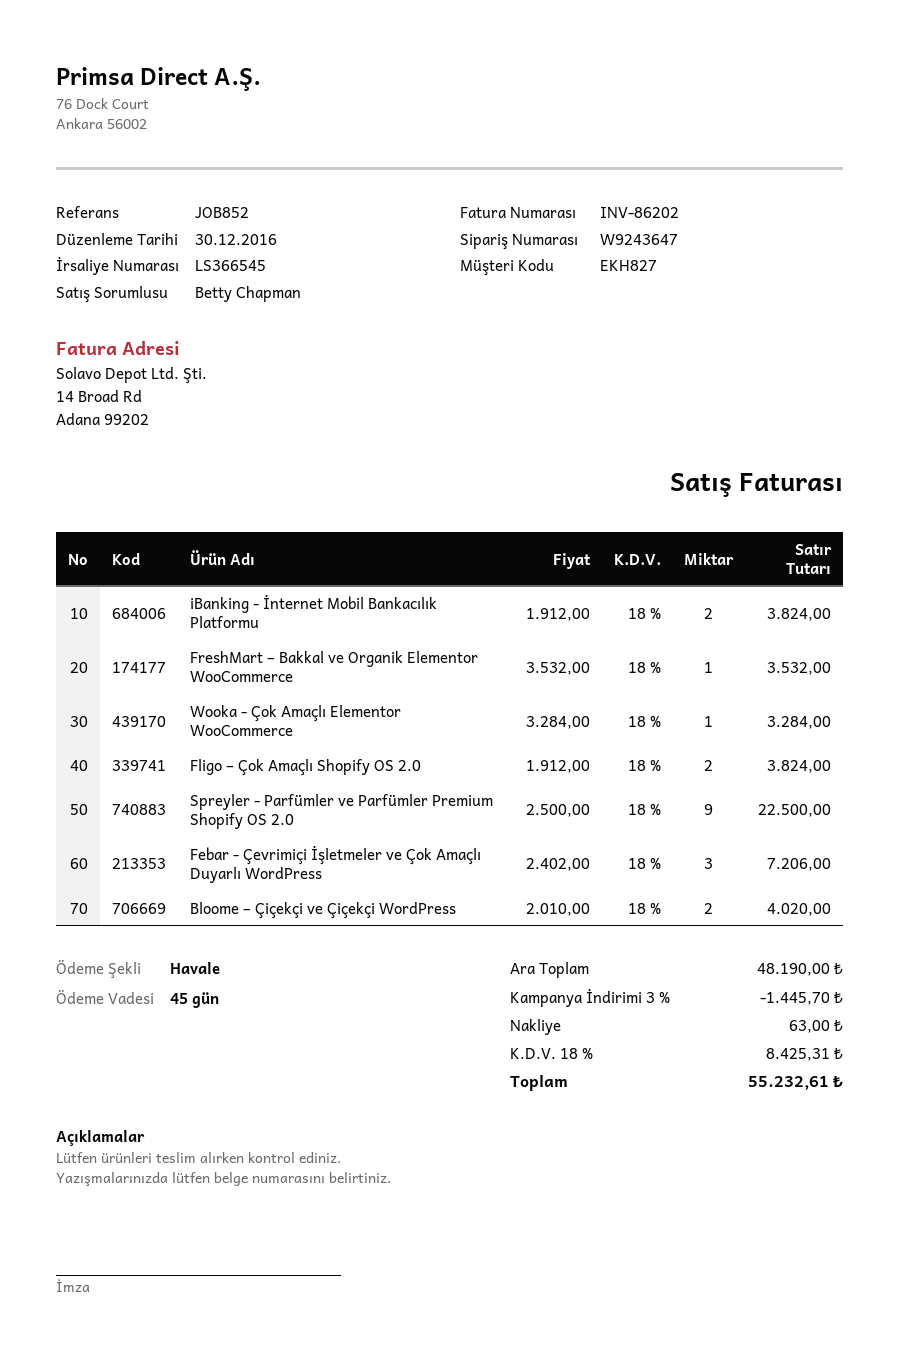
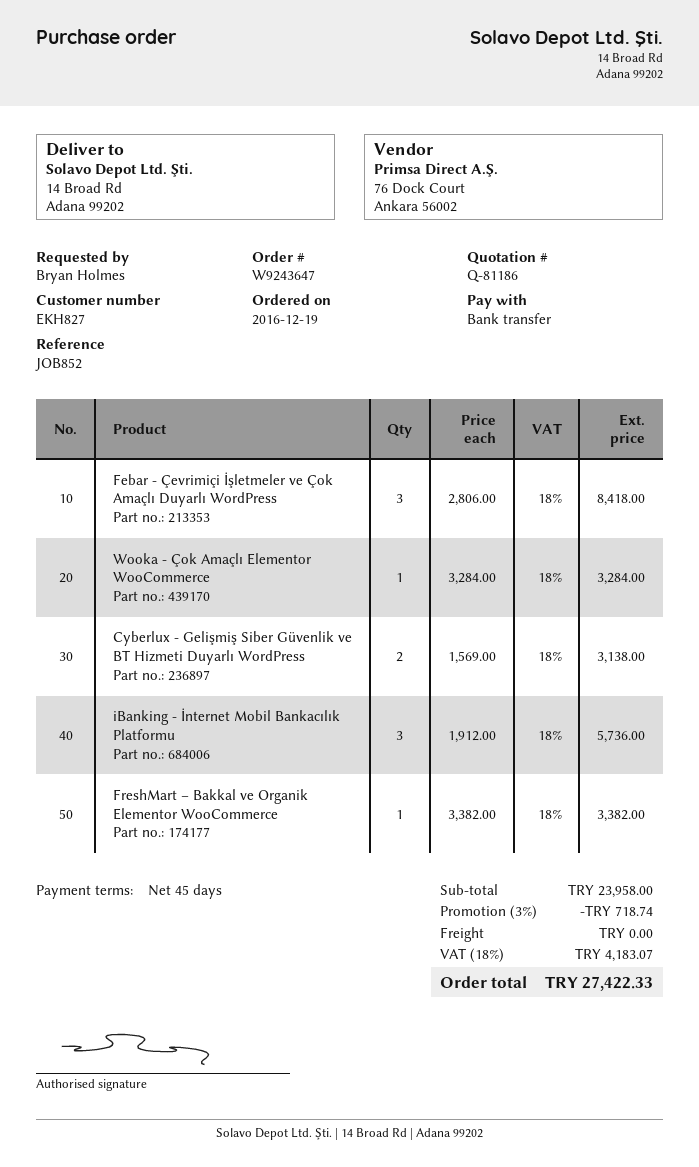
iBanking - İnternet Mobil Bankacılık Platformu: 2 x 1912.00 = 3824.00 -> 3 x 1912.00 = 5736.00
FreshMart – Bakkal ve Organik Elementor WooCommerce: 1 x 3532.00 = 3532.00 -> 1 x 3382.00 = 3382.00
Fligo – Çok Amaçlı Shopify OS 2.0: 2 x 1912.00 = 3824.00 -> none
Spreyler - Parfümler ve Parfümler Premium Shopify OS 2.0: 9 x 2500.00 = 22500.00 -> none
Febar - Çevrimiçi İşletmeler ve Çok Amaçlı Duyarlı WordPress: 3 x 2402.00 = 7206.00 -> 3 x 2806.00 = 8418.00
Bloome – Çiçekçi ve Çiçekçi WordPress: 2 x 2010.00 = 4020.00 -> none
Cyberlux - Gelişmiş Siber Güvenlik ve BT Hizmeti Duyarlı WordPress: none -> 2 x 1569.00 = 3138.00
subtotal: 48190.00 -> 23958.00
discount: 3% = 1445.70 -> 3% = 718.74
shipping: 63.00 -> 0.00
tax: 18% = 8425.31 -> 18% = 4183.07
total: 55232.61 -> 27422.33

